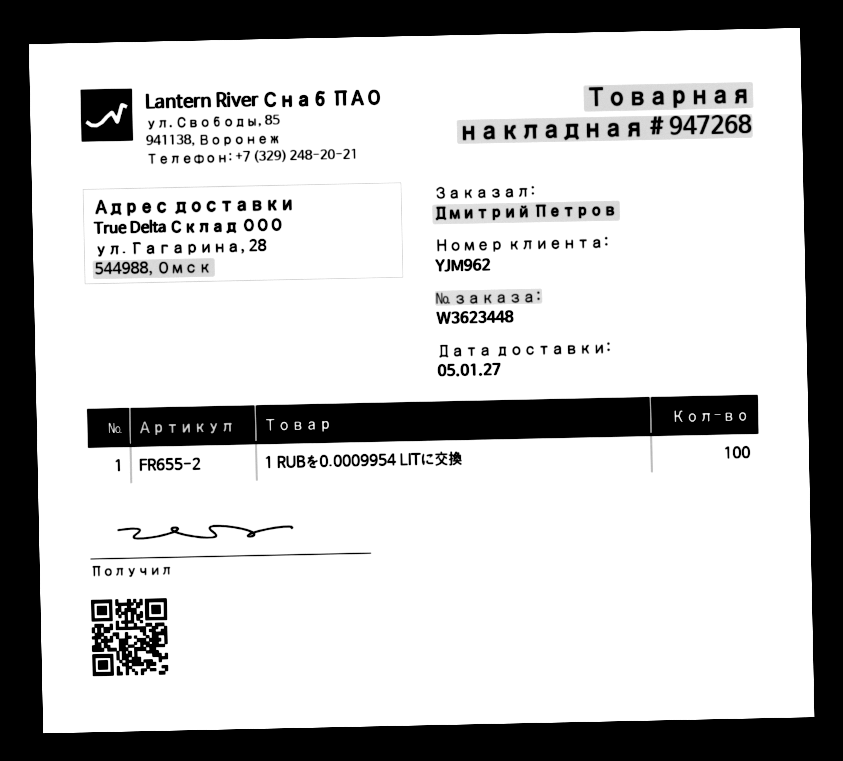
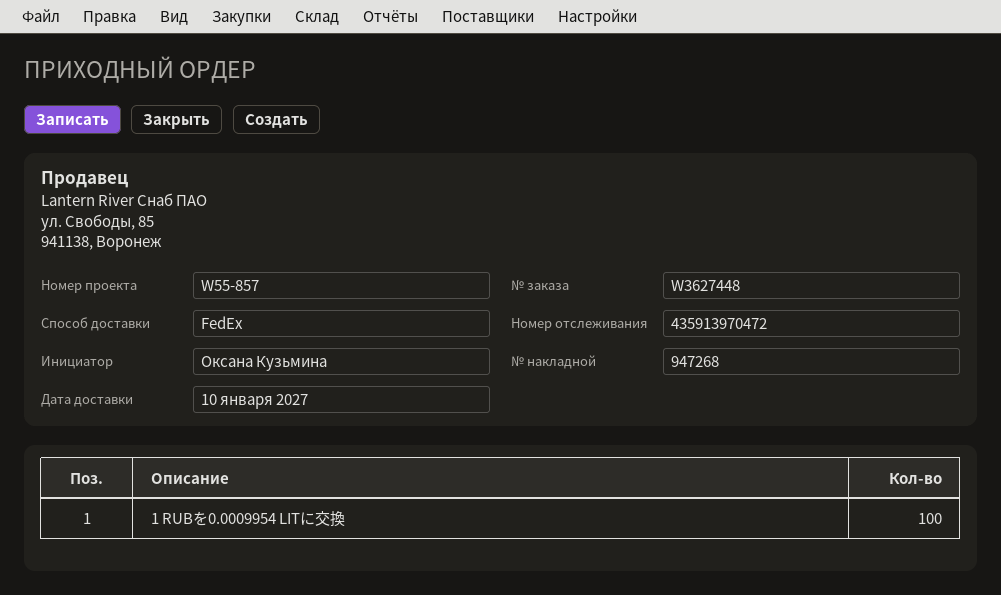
order number: W3623448 -> W3627448
delivery date: 2027-01-05 -> 2027-01-10
ordered by: Дмитрий Петров -> Оксана Кузьмина

